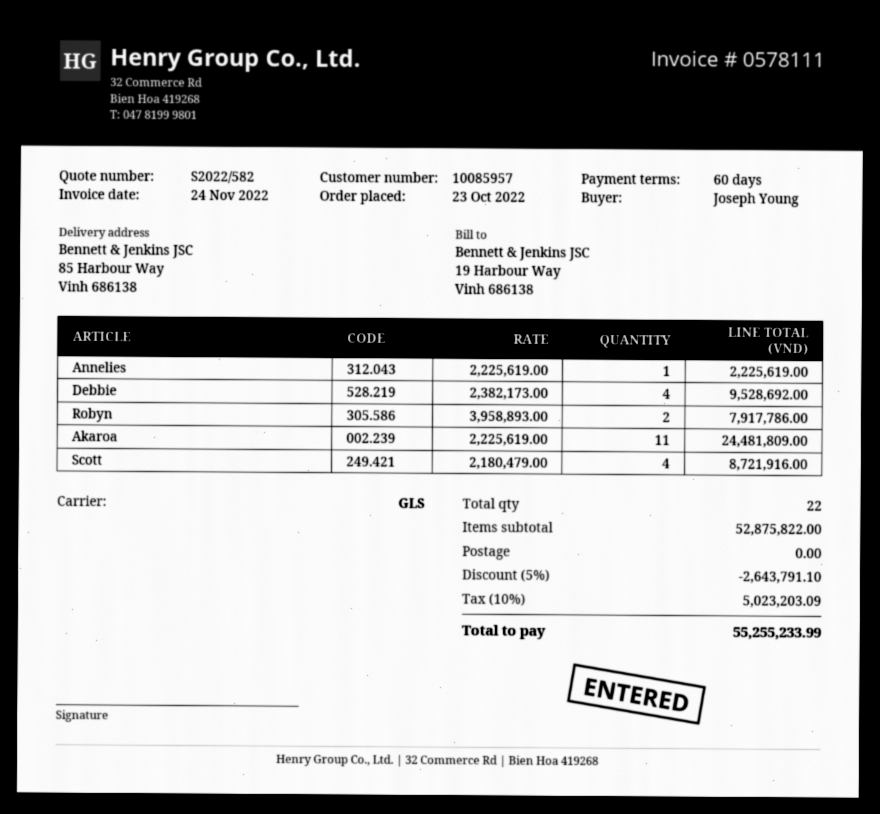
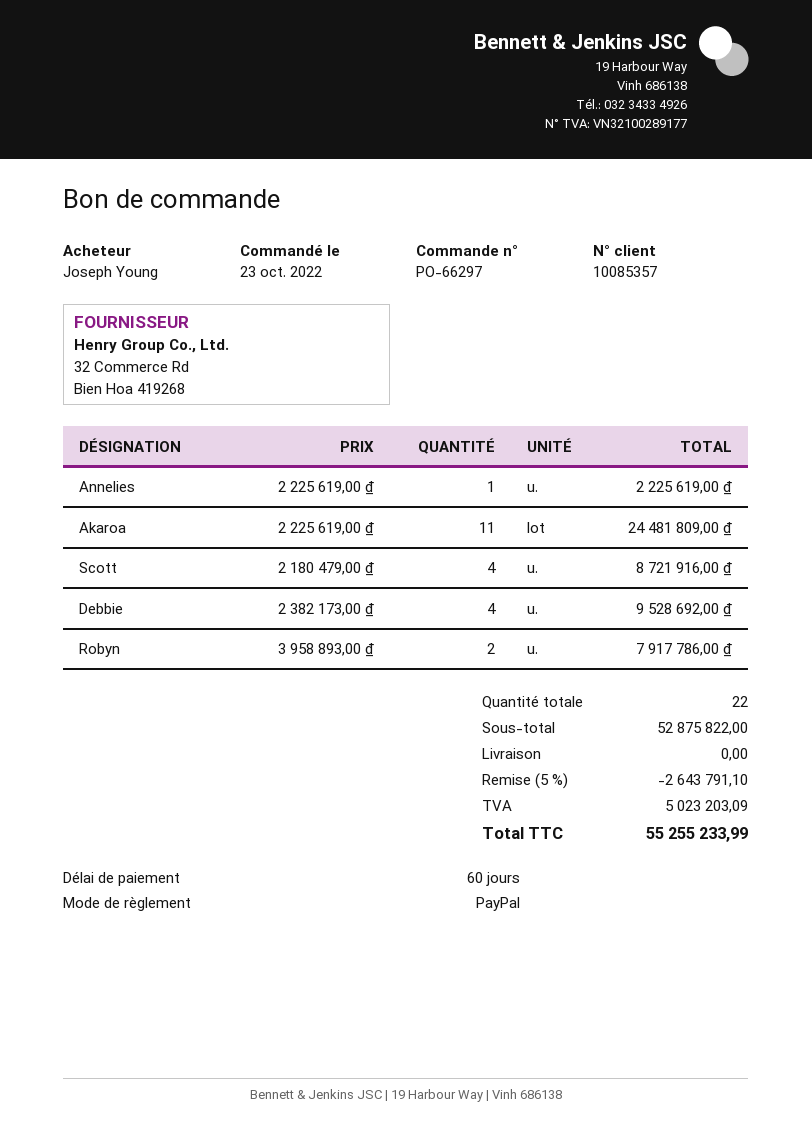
customer number: 10085957 -> 10085357

